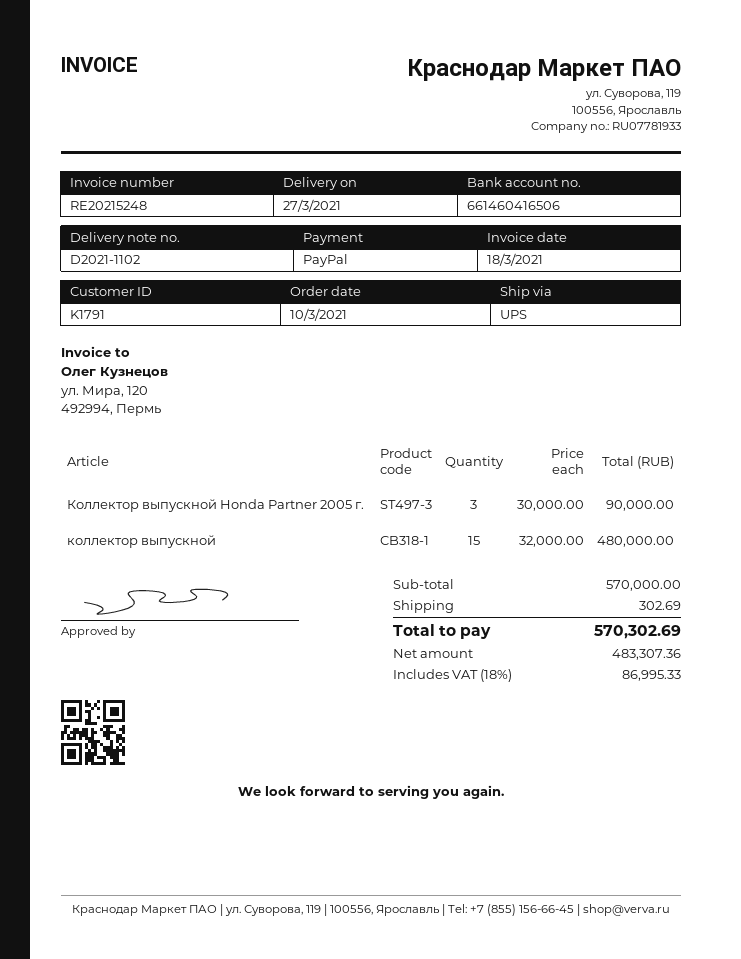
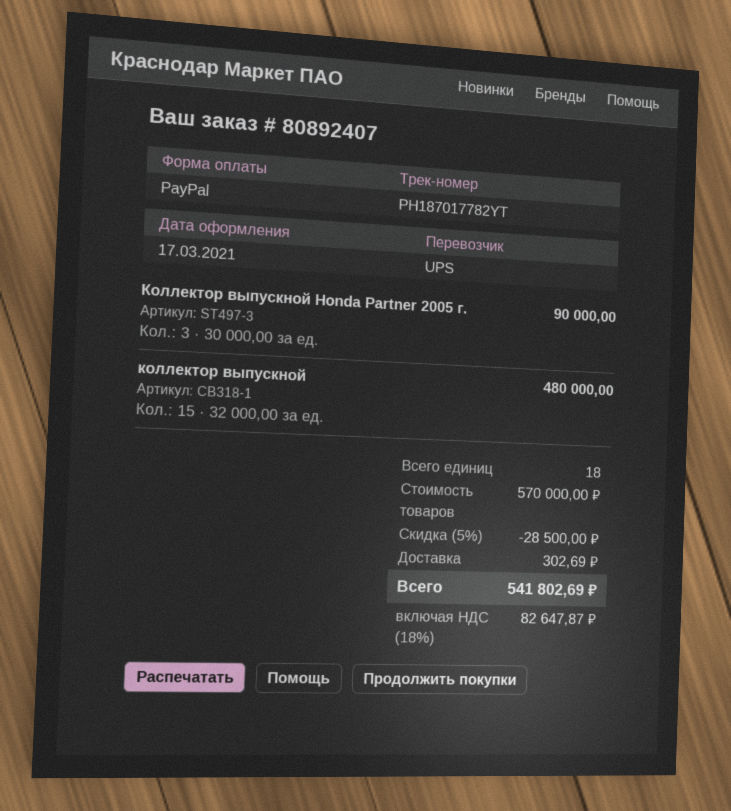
order date: 2021-03-10 -> 2021-03-17
discount: none -> 5% = 28500.00
tax: 18% = 86995.33 -> 18% = 82647.87
total: 570302.69 -> 541802.69

